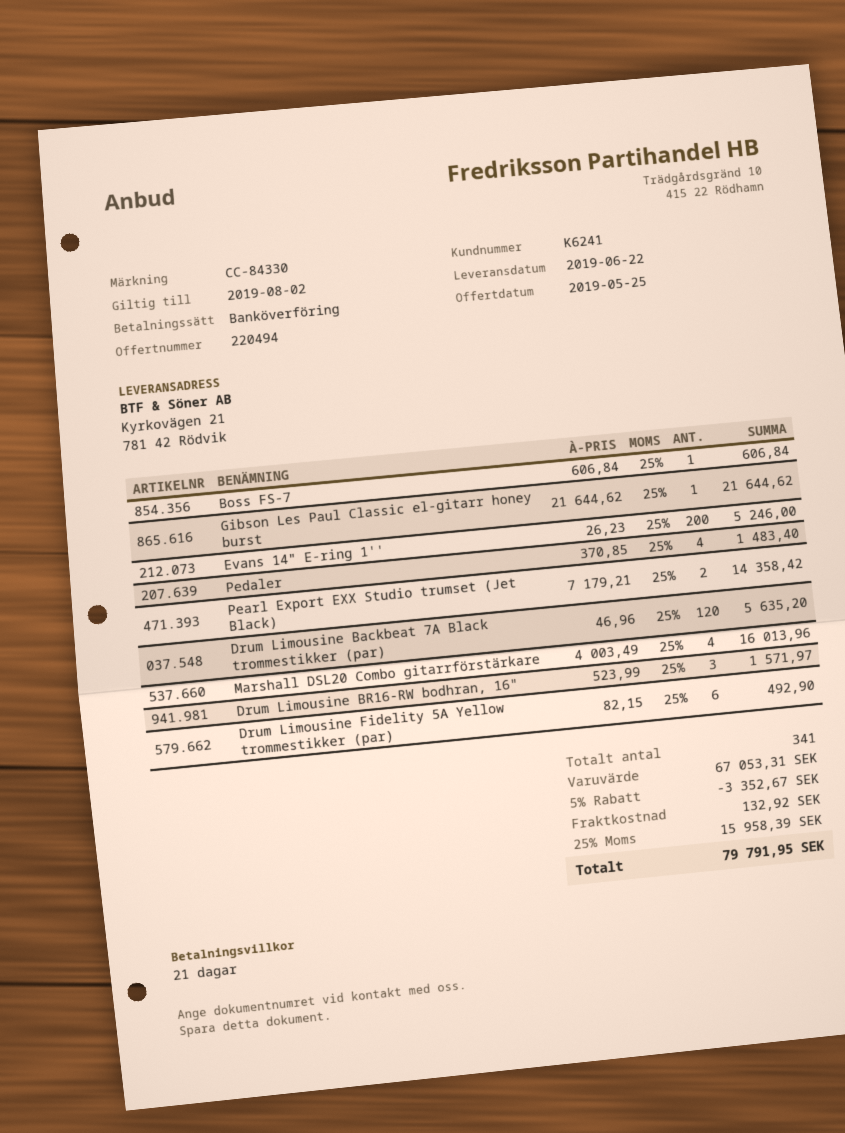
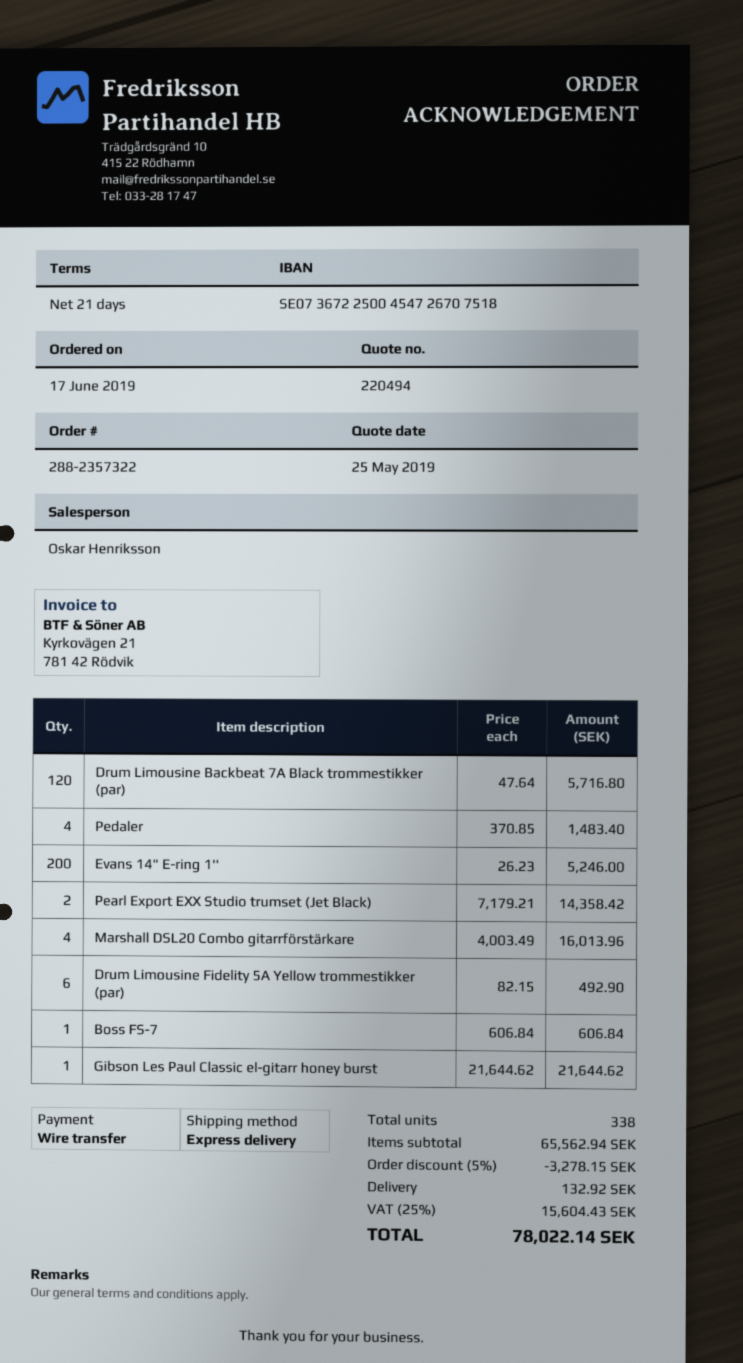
Drum Limousine Backbeat 7A Black trommestikker (par): 120 x 46.96 = 5635.20 -> 120 x 47.64 = 5716.80
Drum Limousine BR16-RW bodhran, 16": 3 x 523.99 = 1571.97 -> none
total quantity: 341 -> 338
subtotal: 67053.31 -> 65562.94
discount: 5% = 3352.67 -> 5% = 3278.15
tax: 25% = 15958.39 -> 25% = 15604.43
total: 79791.95 -> 78022.14

